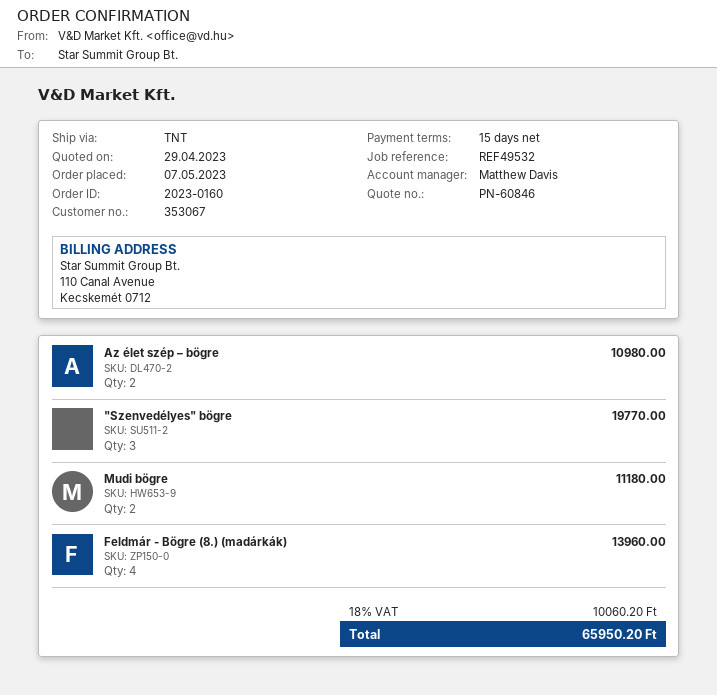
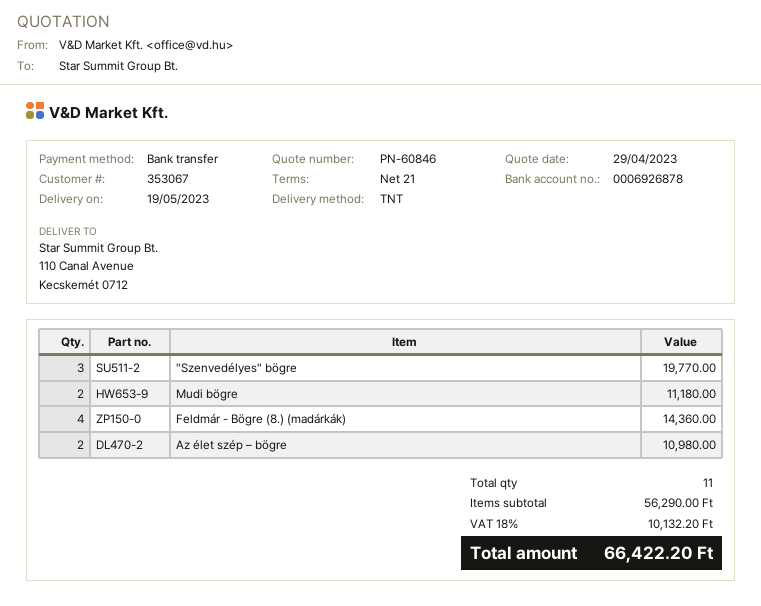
payment terms: 15 days -> 21 days
Feldmár - Bögre (8.) (madárkák): 4 for 13960.00 -> 4 for 14360.00
tax: 18% = 10060.20 -> 18% = 10132.20
total: 65950.20 -> 66422.20

